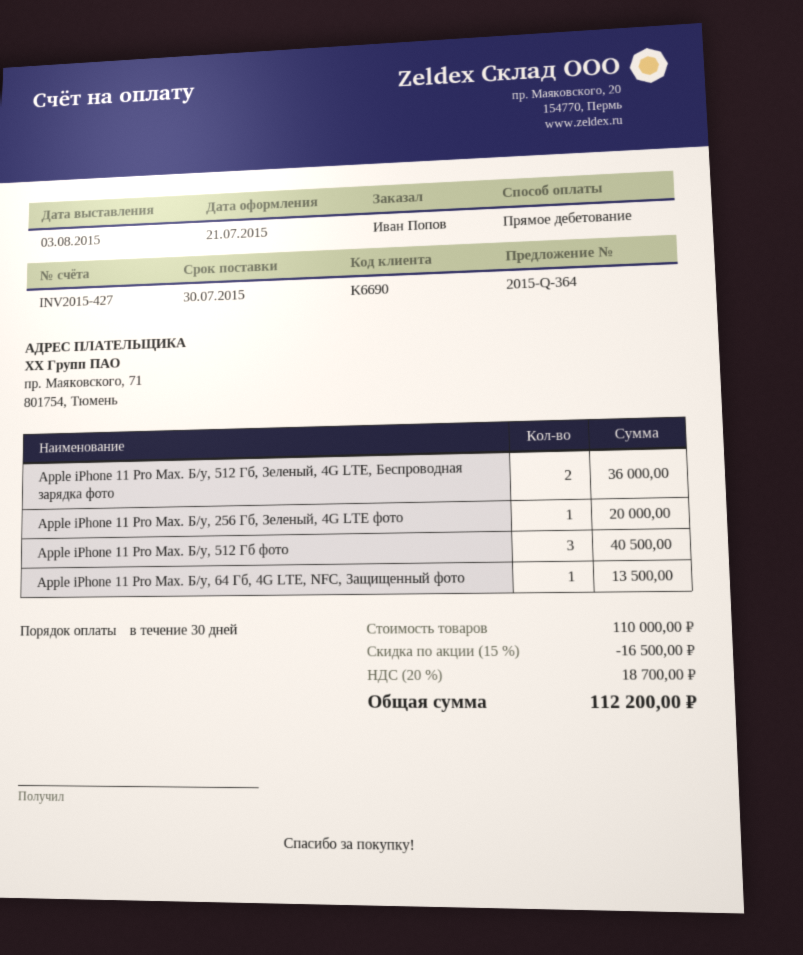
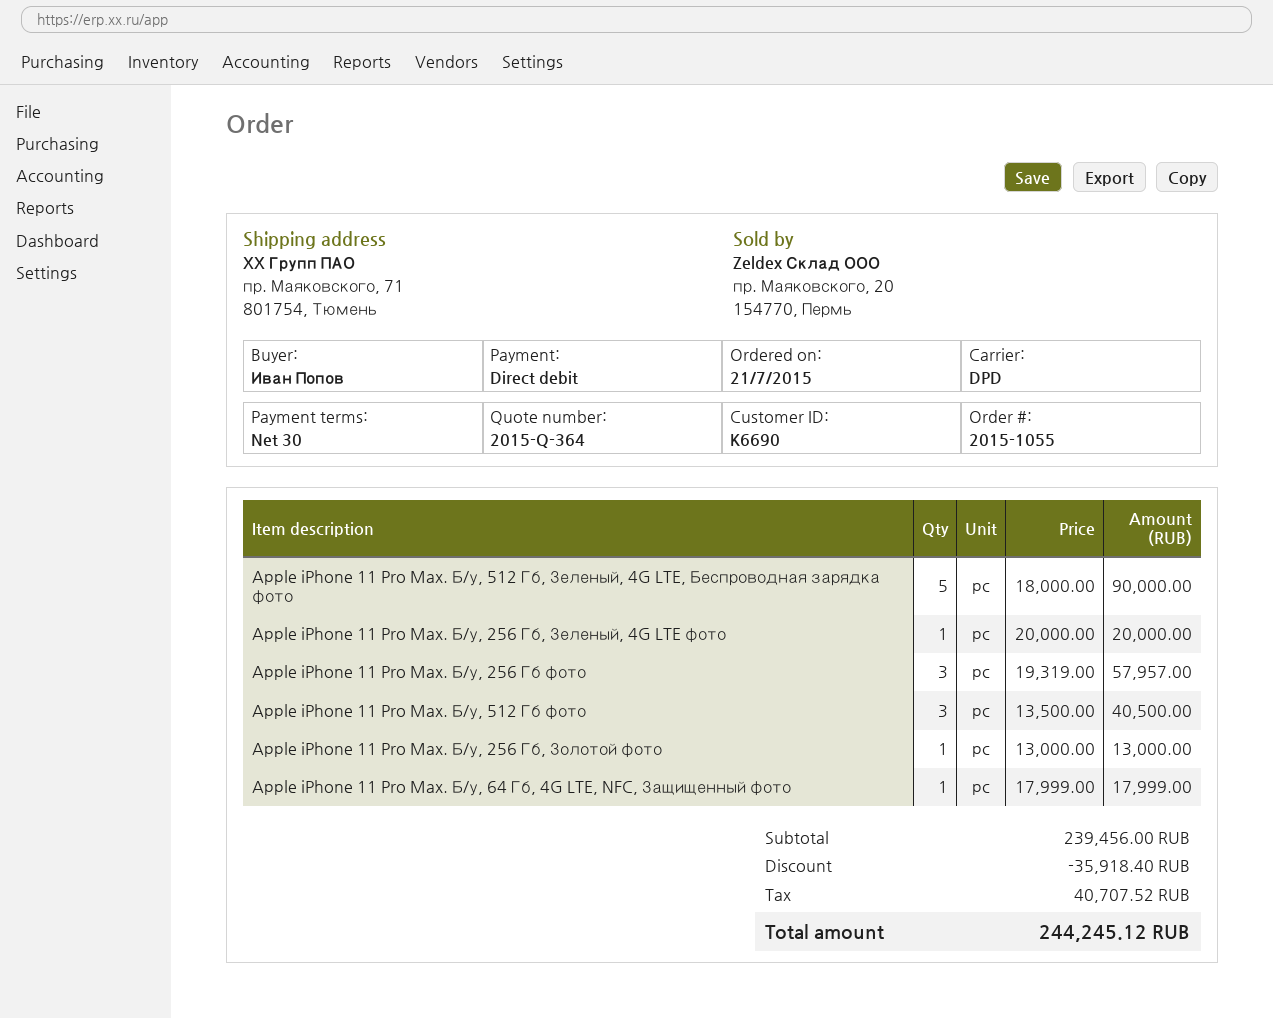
Apple iPhone 11 Pro Max. Б/у, 512 Гб, Зеленый, 4G LTE, Беспроводная зарядка фото: 2 for 36000.00 -> 5 for 90000.00
Apple iPhone 11 Pro Max. Б/у, 64 Гб, 4G LTE, NFC, Защищенный фото: 1 for 13500.00 -> 1 for 17999.00
Apple iPhone 11 Pro Max. Б/у, 256 Гб фото: none -> 3 for 57957.00
Apple iPhone 11 Pro Max. Б/у, 256 Гб, Золотой фото: none -> 1 for 13000.00
subtotal: 110000.00 -> 239456.00
discount: 16500.00 -> 35918.40
tax: 18700.00 -> 40707.52
total: 112200.00 -> 244245.12

